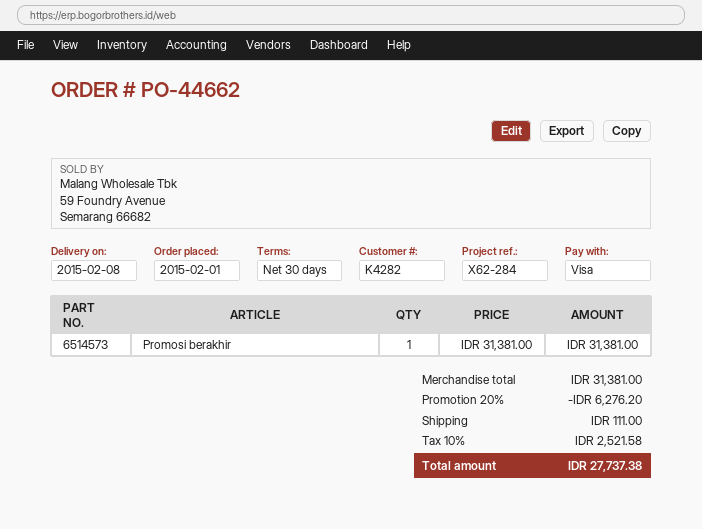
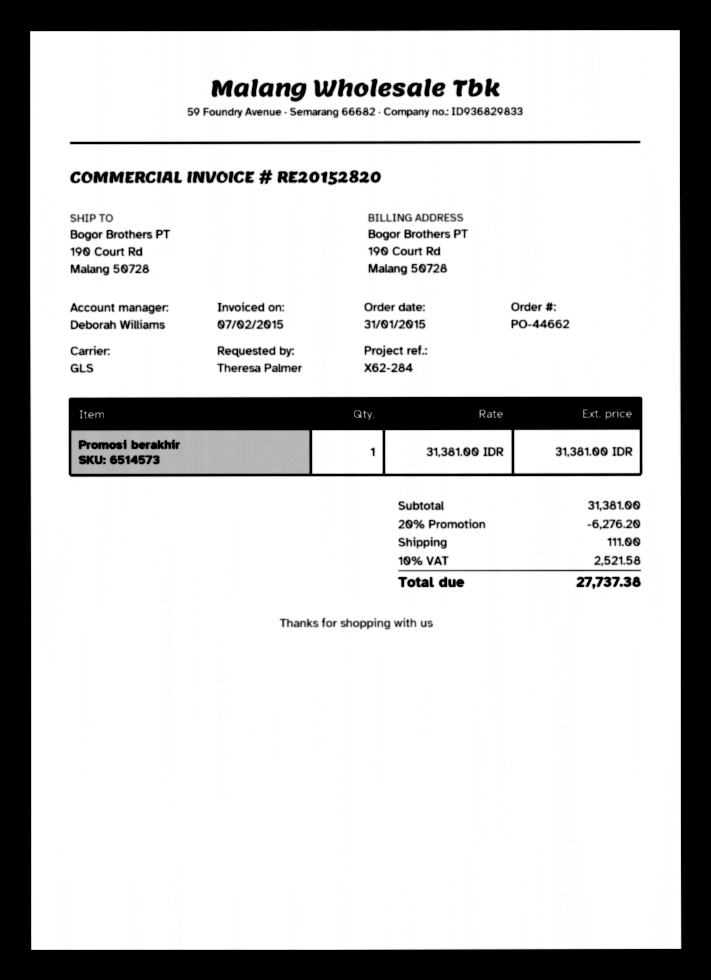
order date: 2015-02-01 -> 2015-01-31

